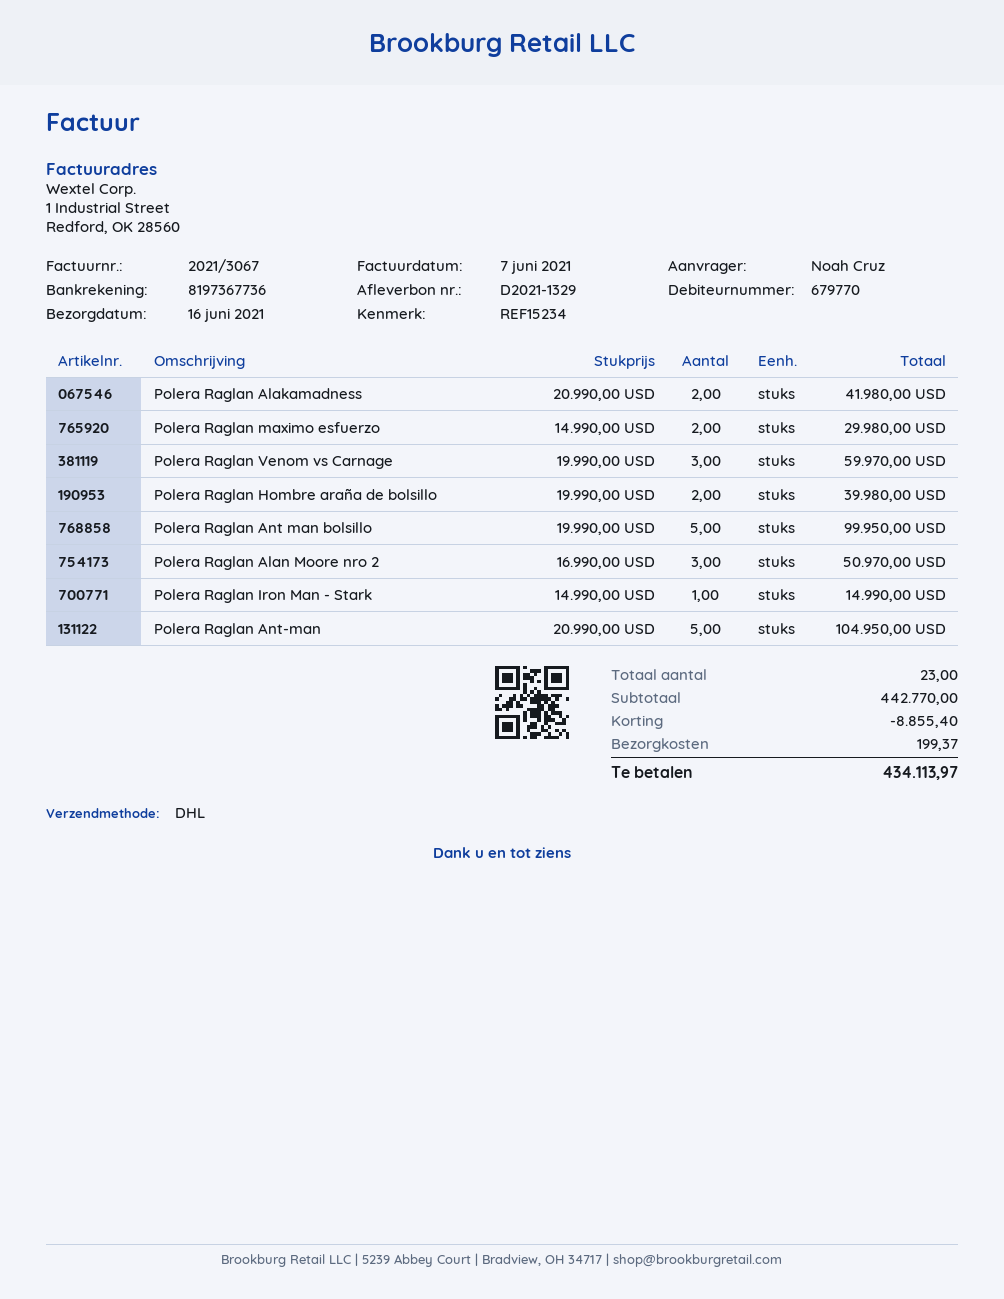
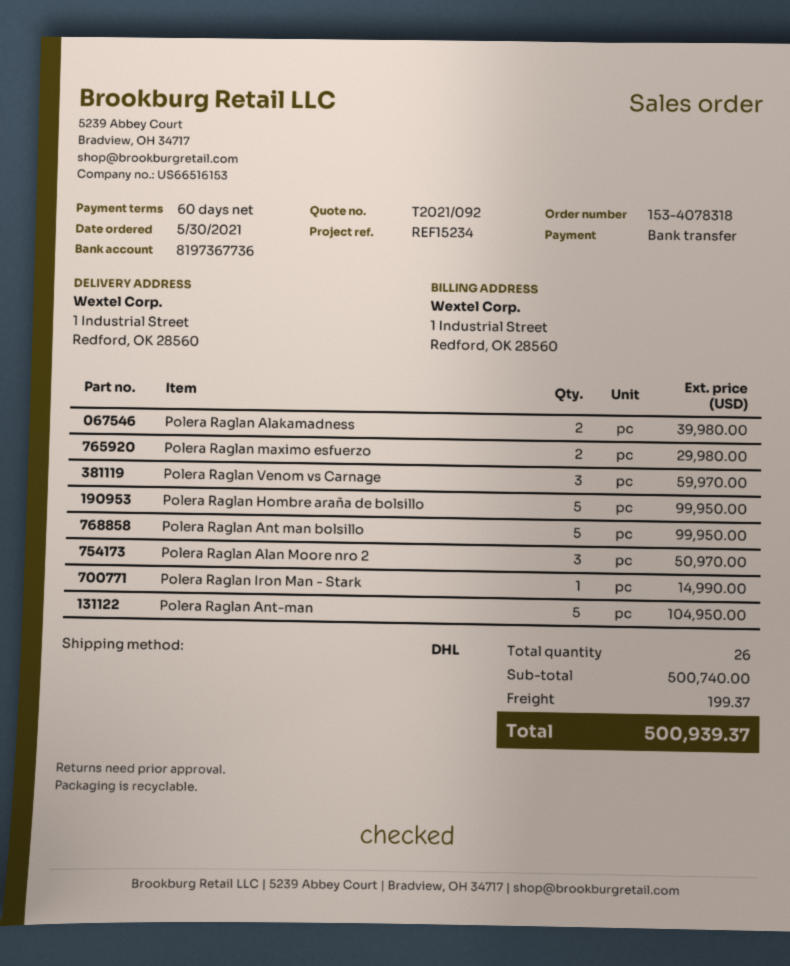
Polera Raglan Alakamadness: 2 for 41980.00 -> 2 for 39980.00
Polera Raglan Hombre araña de bolsillo: 2 for 39980.00 -> 5 for 99950.00
total quantity: 23 -> 26
subtotal: 442770.00 -> 500740.00
discount: 8855.40 -> none
total: 434113.97 -> 500939.37

